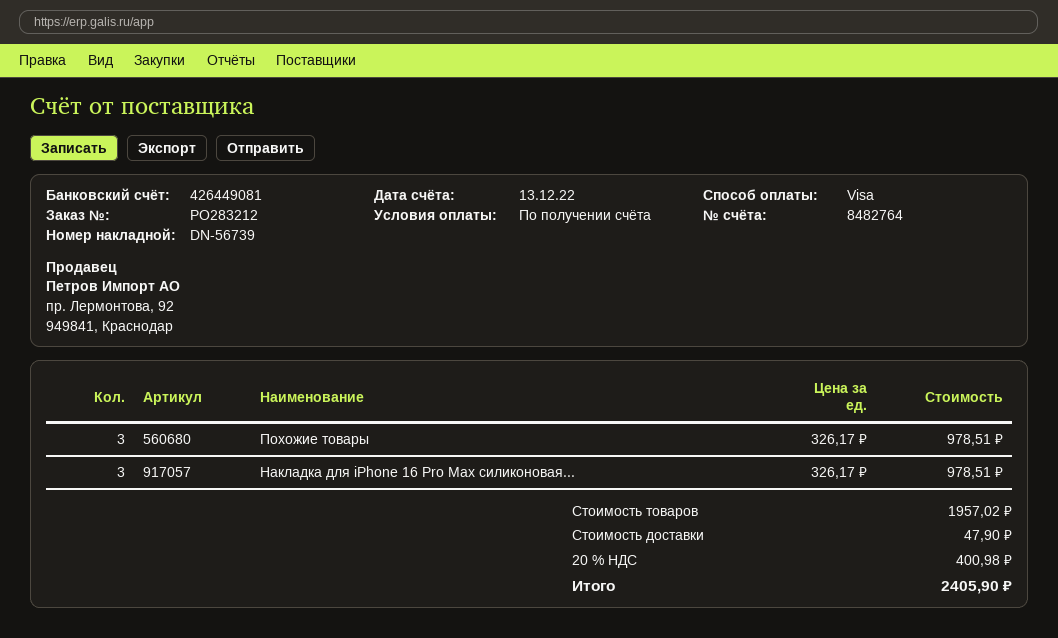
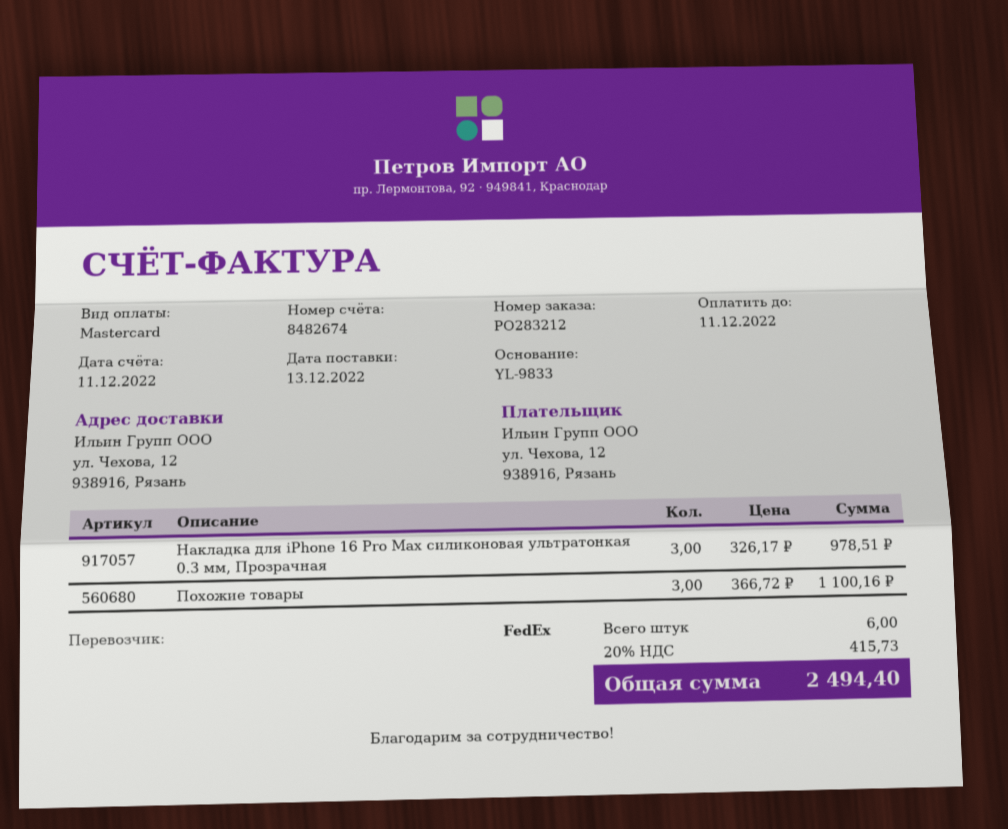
invoice number: 8482764 -> 8482674
invoice date: 2022-12-13 -> 2022-12-11
payment method: Visa -> Mastercard
Похожие товары: 3 x 326.17 = 978.51 -> 3 x 366.72 = 1100.16
shipping: 47.90 -> none
tax: 20% = 400.98 -> 20% = 415.73
total: 2405.90 -> 2494.40

